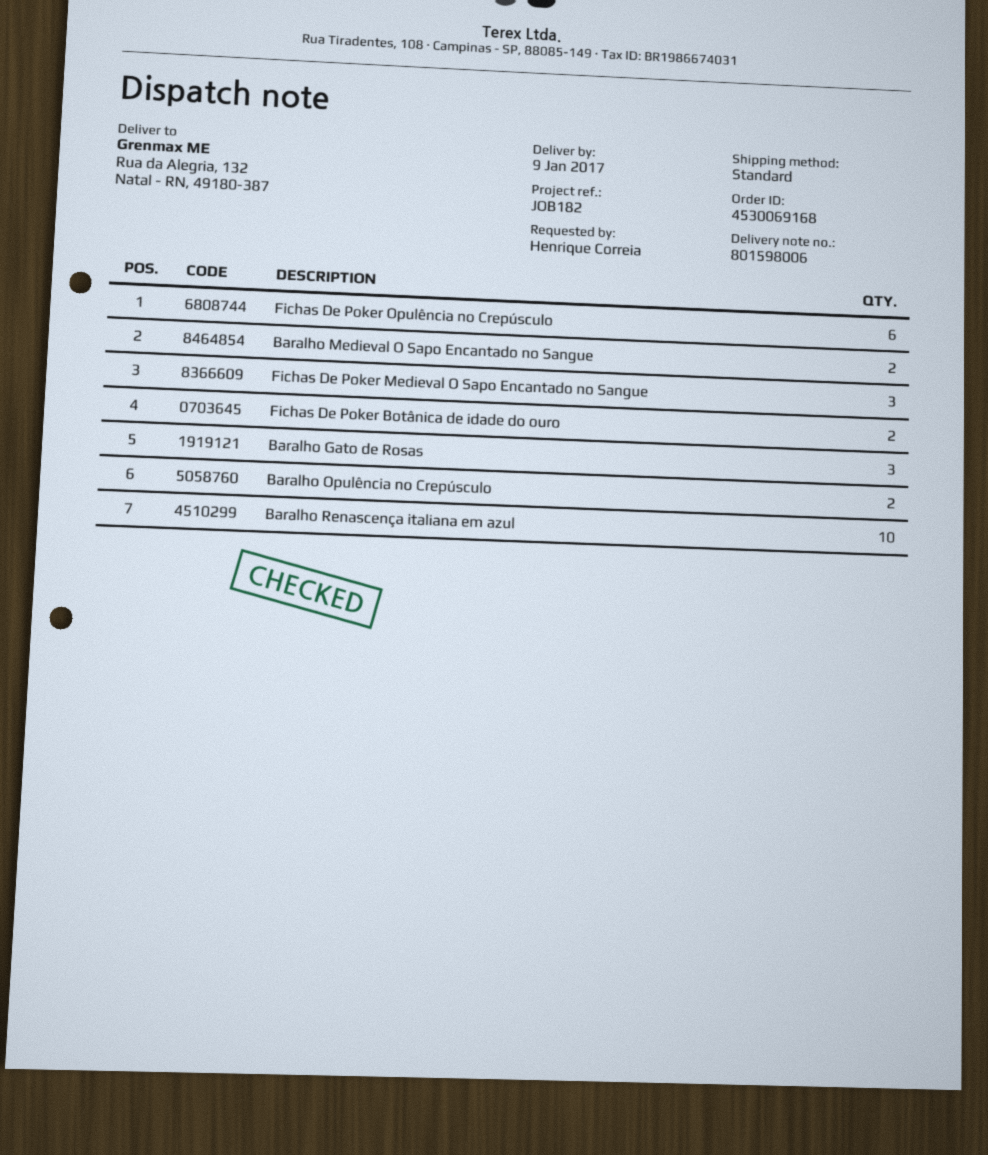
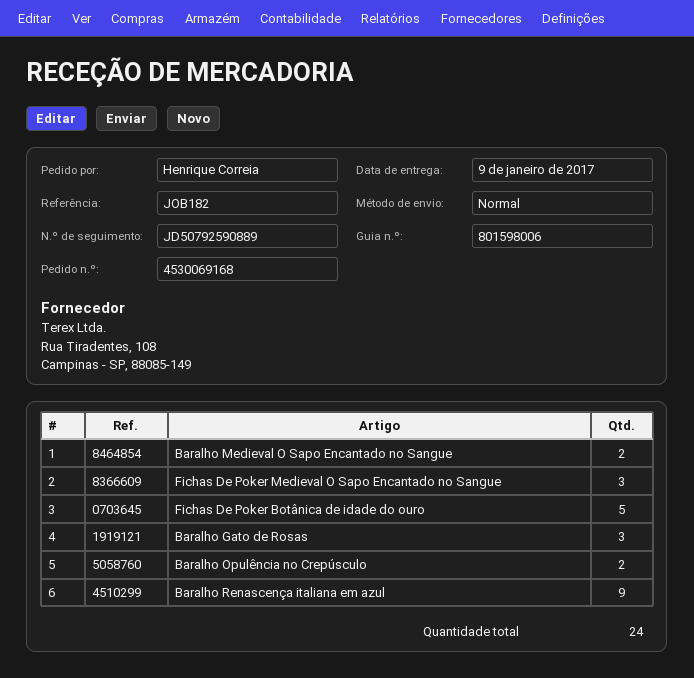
Fichas De Poker Opulência no Crepúsculo: 6 -> none
Fichas De Poker Botânica de idade do ouro: 2 -> 5
Baralho Renascença italiana em azul: 10 -> 9

